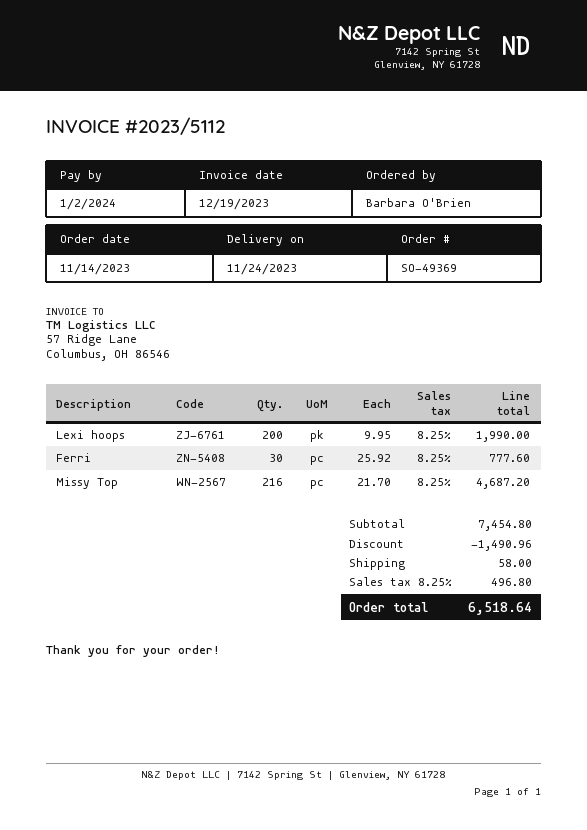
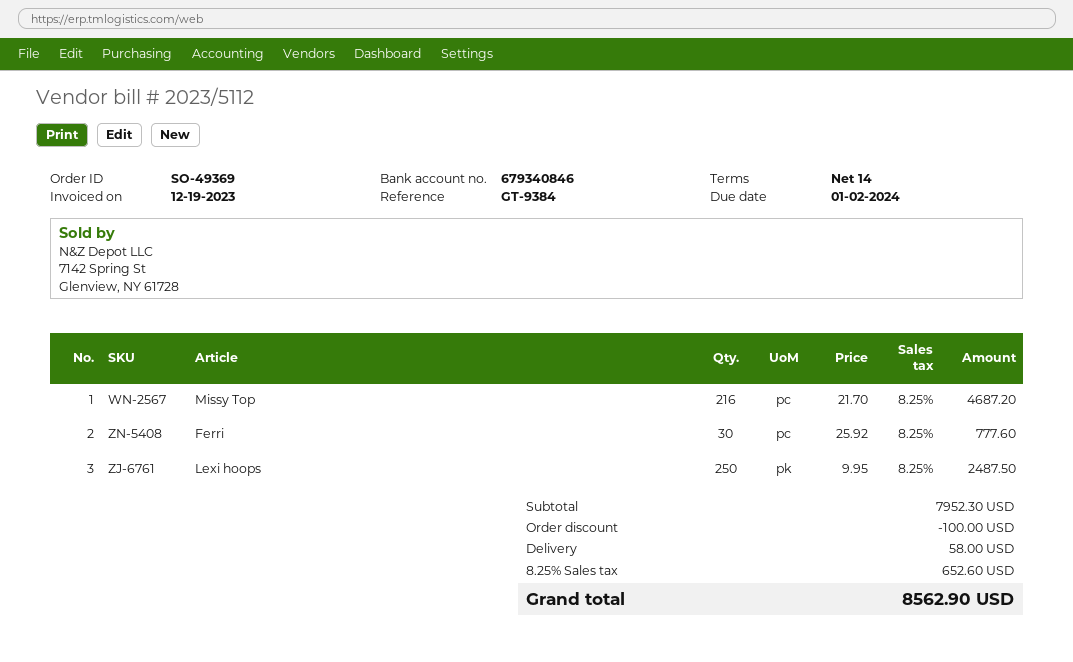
Lexi hoops: 200 x 9.95 = 1990.00 -> 250 x 9.95 = 2487.50
subtotal: 7454.80 -> 7952.30
discount: 1490.96 -> 100.00
tax: 8.25% = 496.80 -> 8.25% = 652.60
total: 6518.64 -> 8562.90

